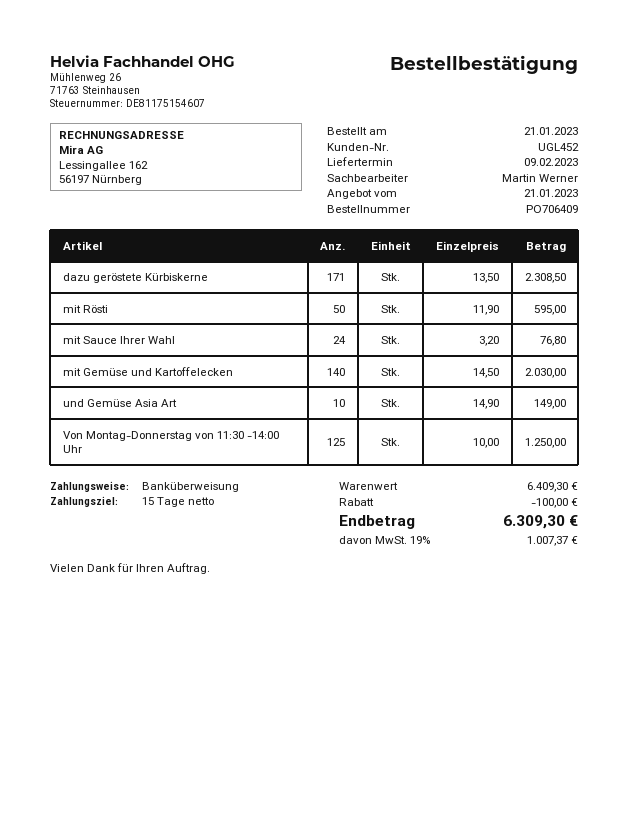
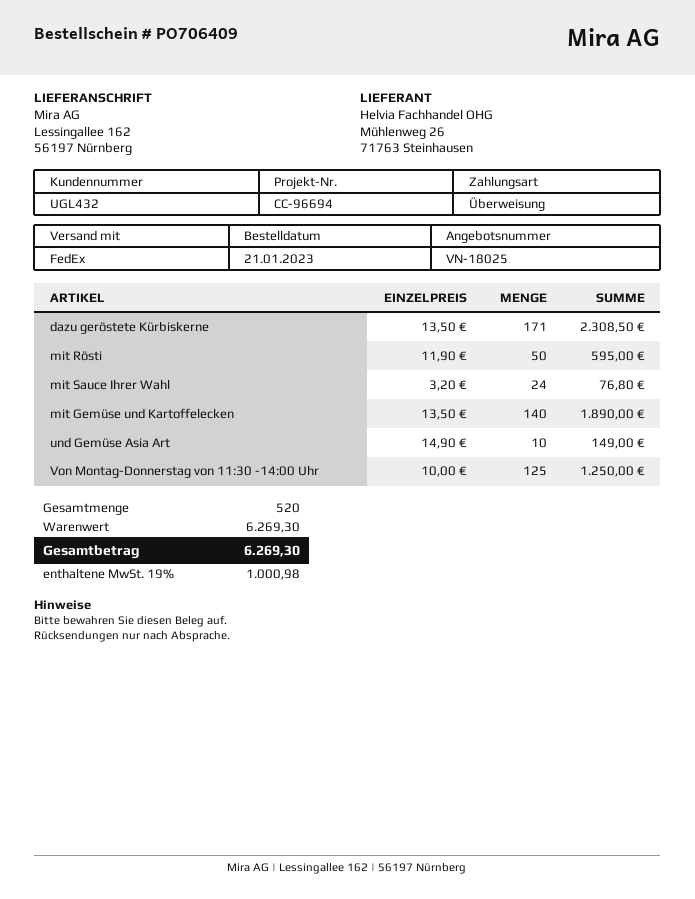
customer number: UGL452 -> UGL432
mit Gemüse und Kartoffelecken: 140 x 14.50 = 2030.00 -> 140 x 13.50 = 1890.00
subtotal: 6409.30 -> 6269.30
discount: 100.00 -> none
tax: 19% = 1007.37 -> 19% = 1000.98
total: 6309.30 -> 6269.30

